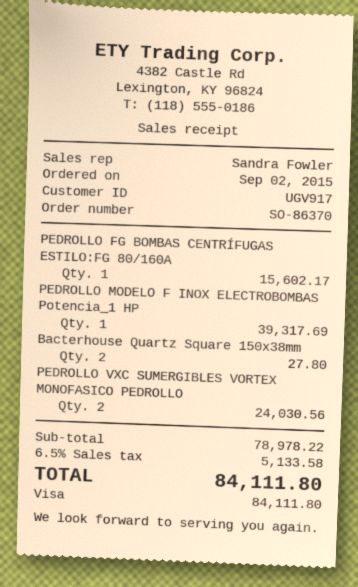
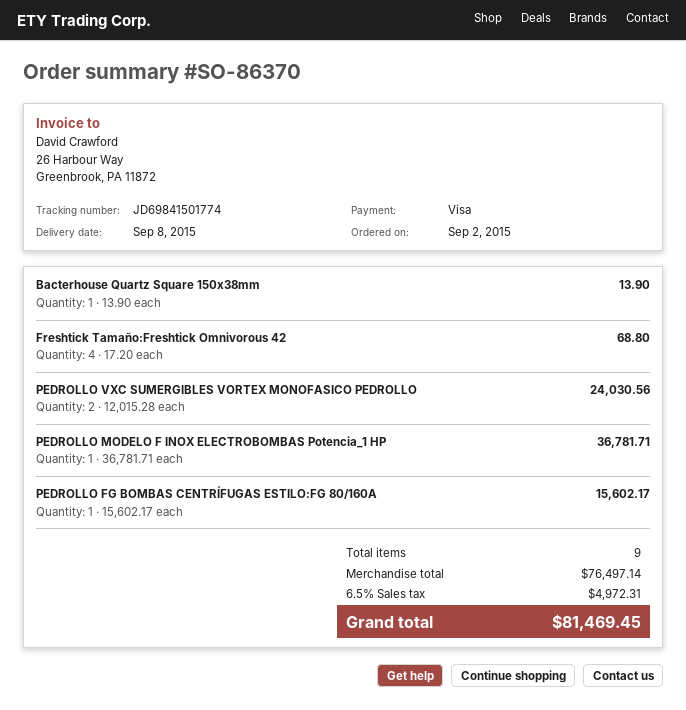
PEDROLLO MODELO F INOX ELECTROBOMBAS Potencia_1 HP: 1 for 39317.69 -> 1 for 36781.71
Bacterhouse Quartz Square 150x38mm: 2 for 27.80 -> 1 for 13.90
Freshtick Tamaño:Freshtick Omnivorous 42: none -> 4 for 68.80
subtotal: 78978.22 -> 76497.14
tax: 6.5% = 5133.58 -> 6.5% = 4972.31
total: 84111.80 -> 81469.45

